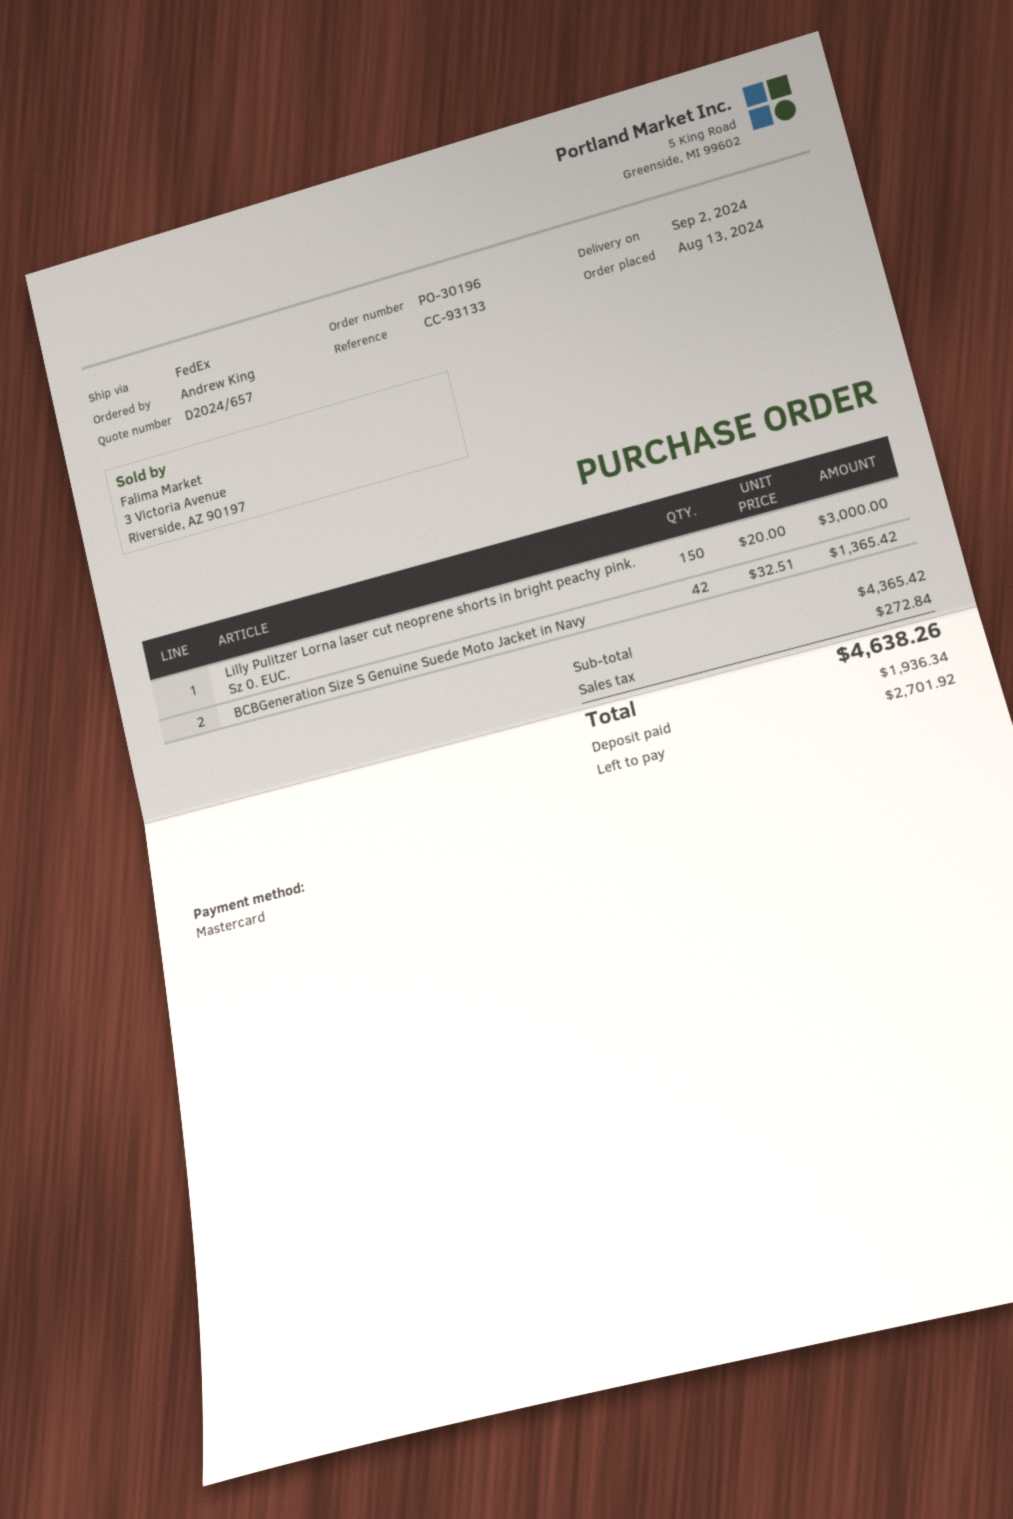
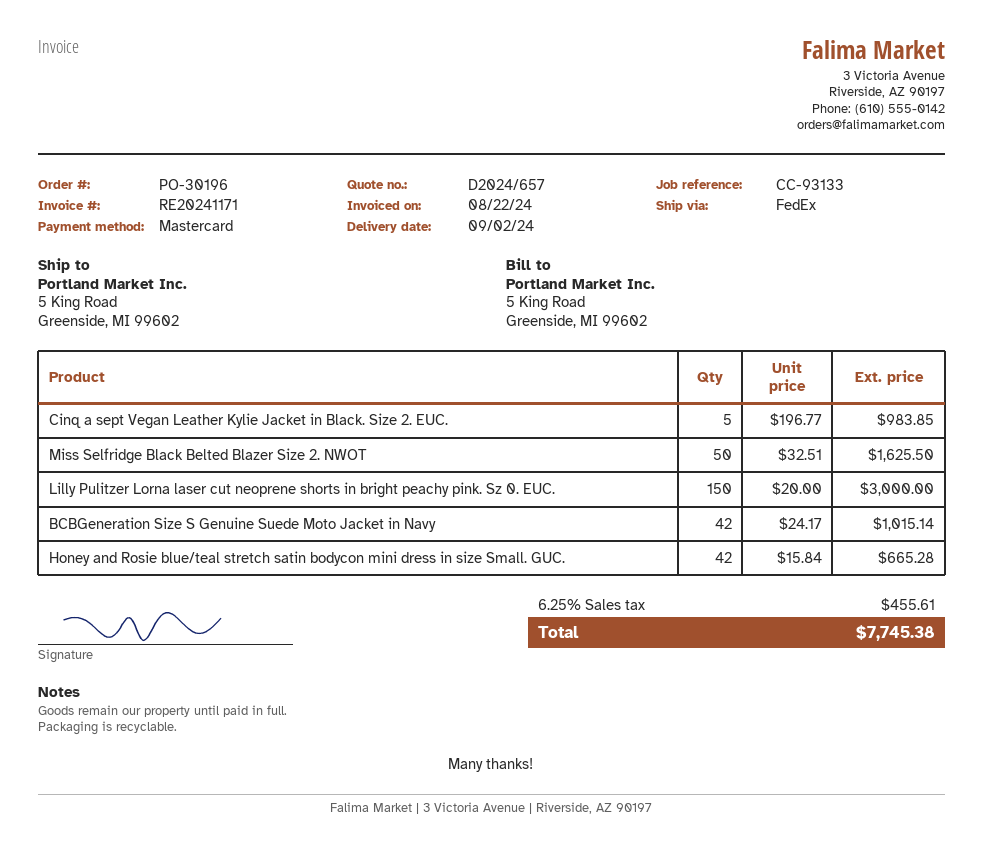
BCBGeneration Size S Genuine Suede Moto Jacket in Navy: 42 x 32.51 = 1365.42 -> 42 x 24.17 = 1015.14
Cinq a sept Vegan Leather Kylie Jacket in Black. Size 2. EUC.: none -> 5 x 196.77 = 983.85
Miss Selfridge Black Belted Blazer Size 2. NWOT: none -> 50 x 32.51 = 1625.50
Honey and Rosie blue/teal stretch satin bodycon mini dress in size Small. GUC.: none -> 42 x 15.84 = 665.28
tax: 272.84 -> 455.61
total: 4638.26 -> 7745.38

